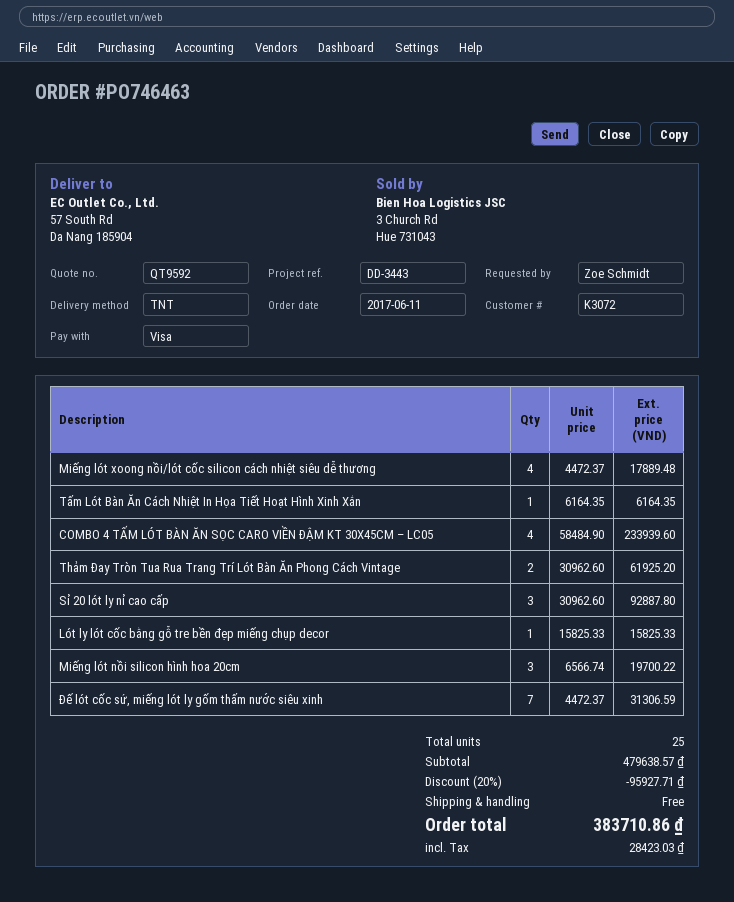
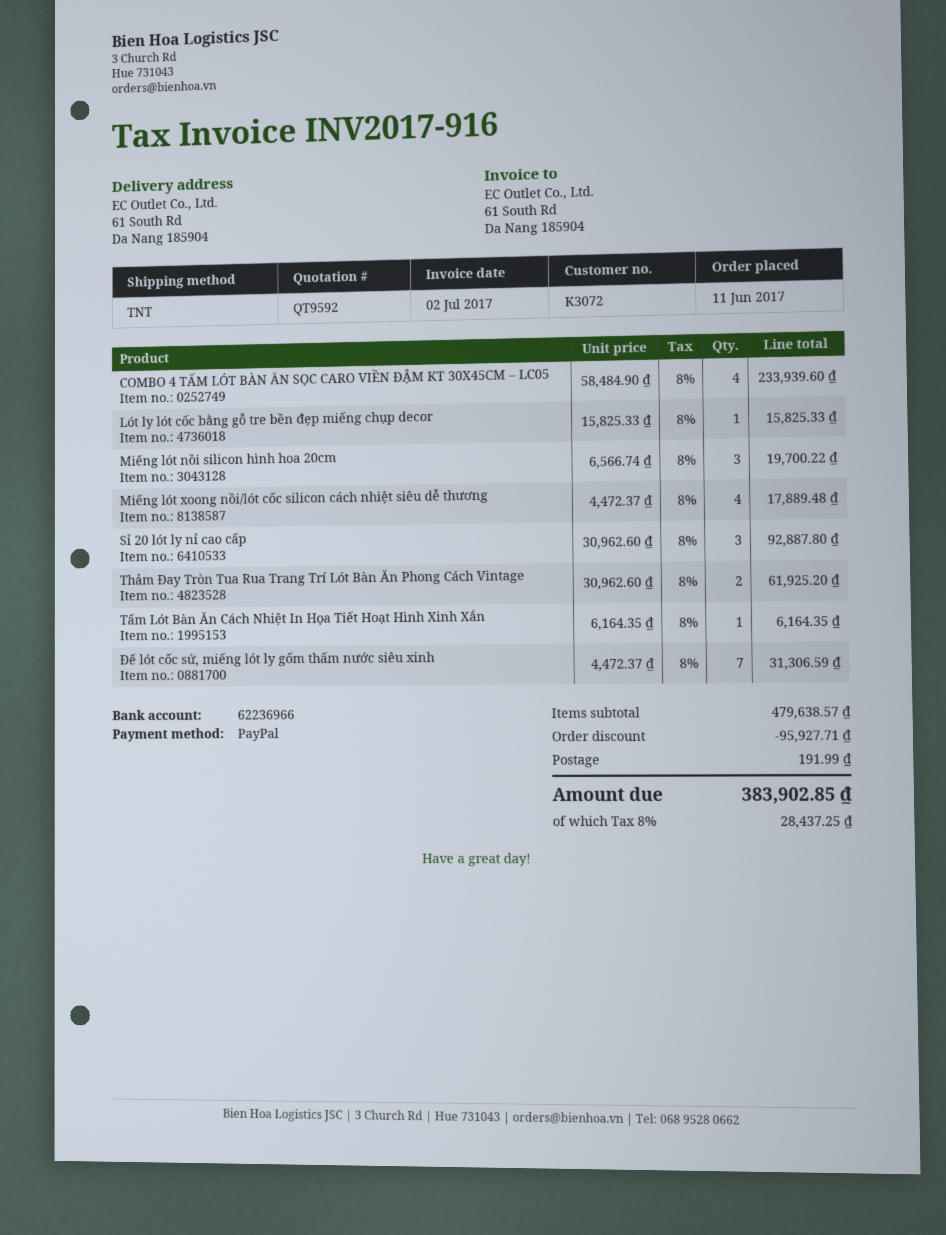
payment method: Visa -> PayPal
ship to: 57 South Rd, Da Nang 185904 -> 61 South Rd, Da Nang 185904
shipping: 0.00 -> 191.99
tax: 28423.03 -> 28437.25
total: 383710.86 -> 383902.85

